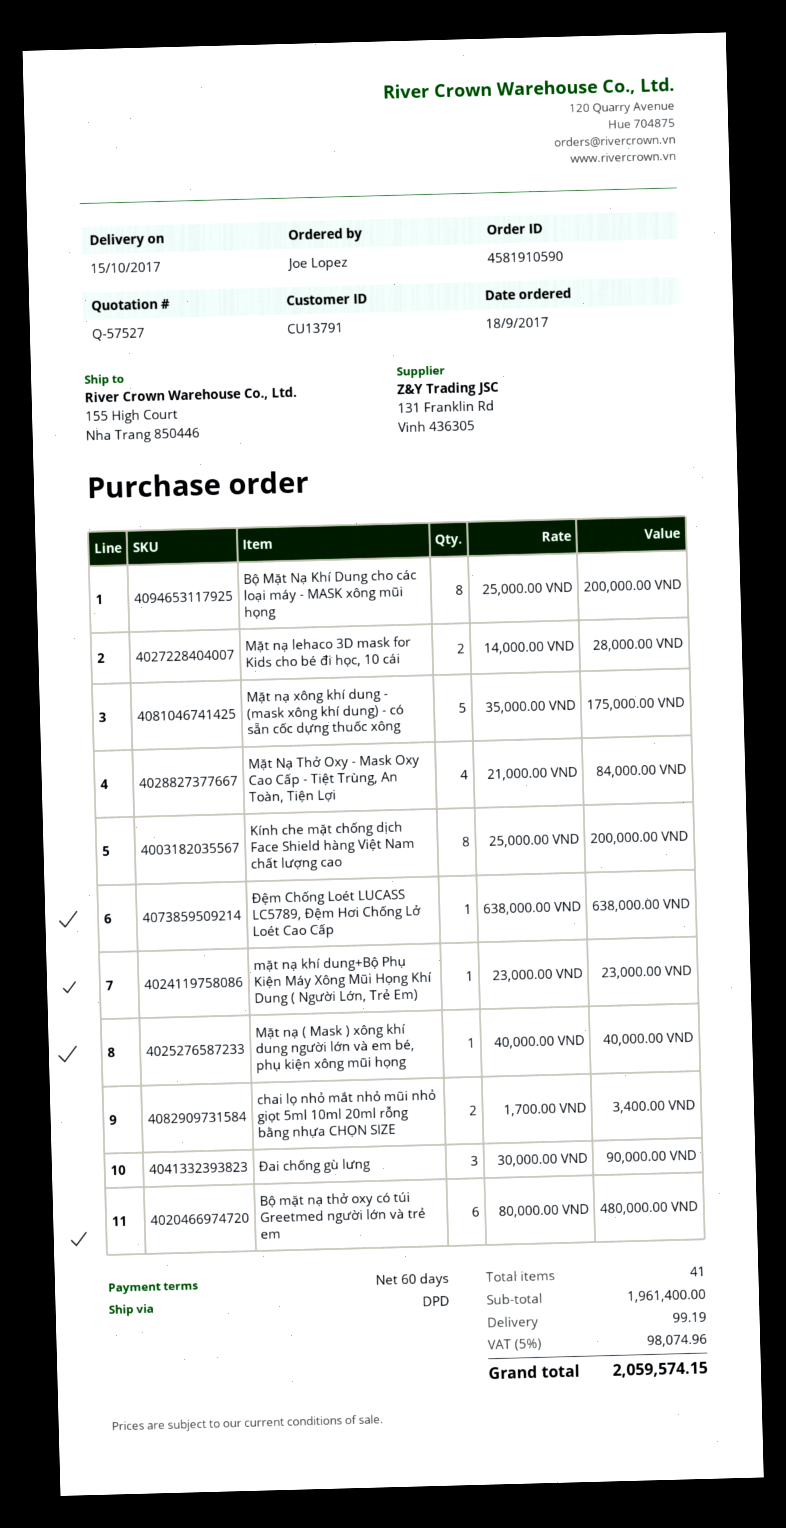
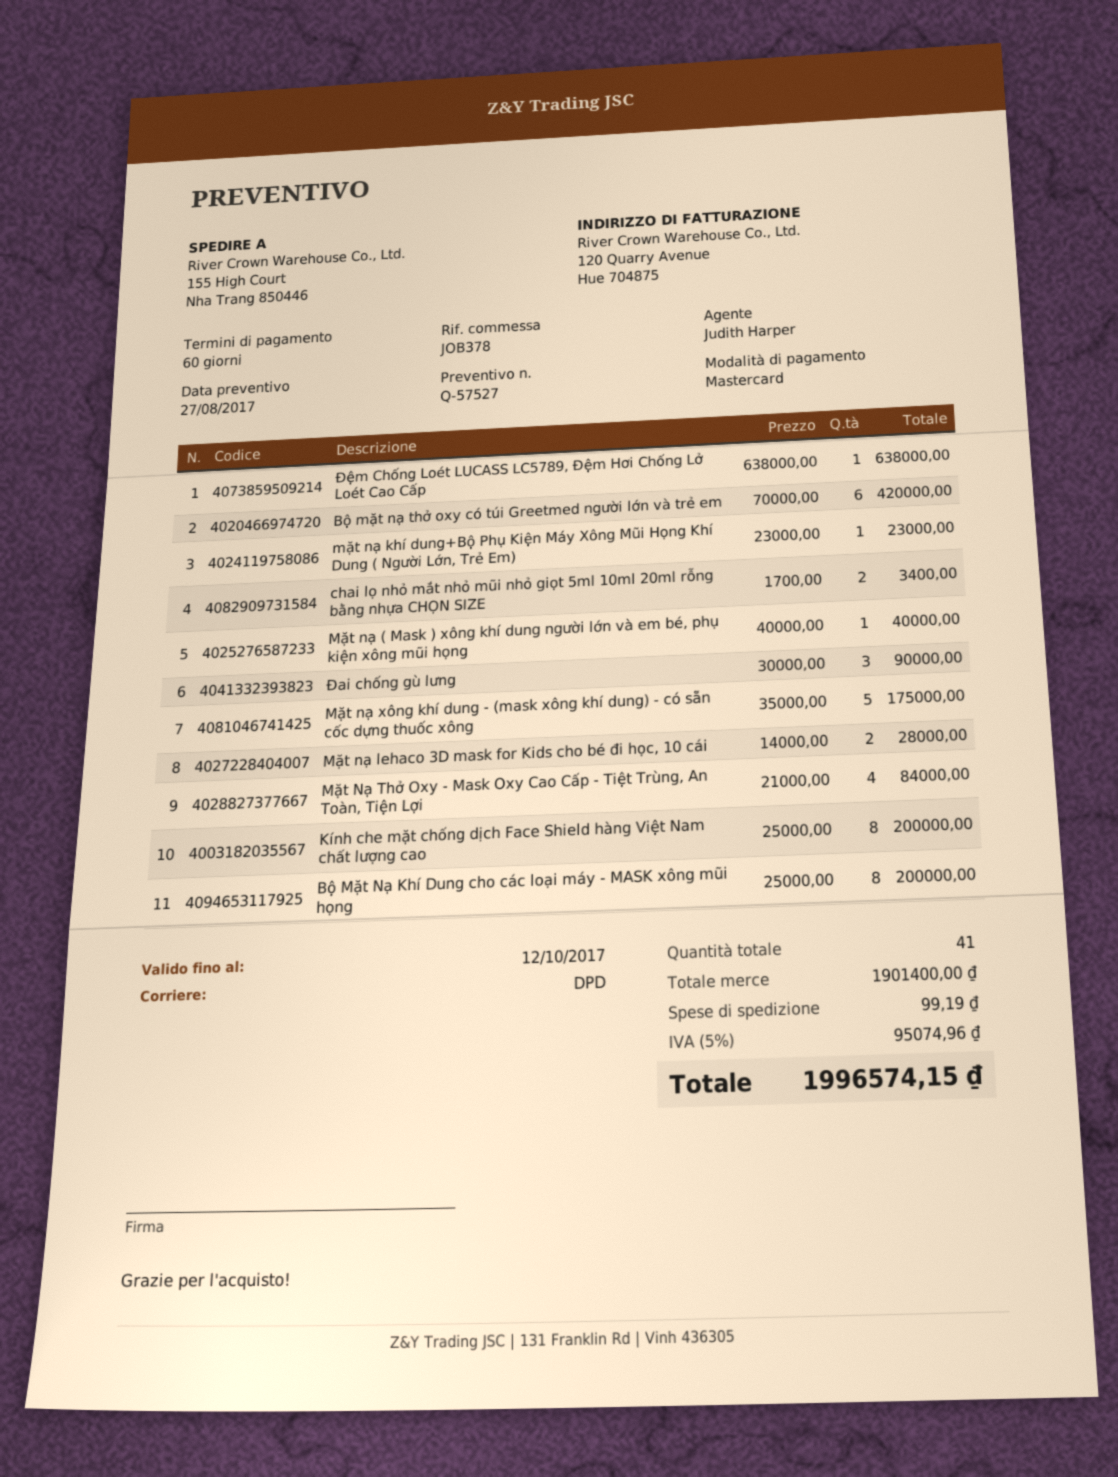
Bộ mặt nạ thở oxy có túi Greetmed người lớn và trẻ em: 6 x 80000.00 = 480000.00 -> 6 x 70000.00 = 420000.00
subtotal: 1961400.00 -> 1901400.00
tax: 5% = 98074.96 -> 5% = 95074.96
total: 2059574.15 -> 1996574.15

